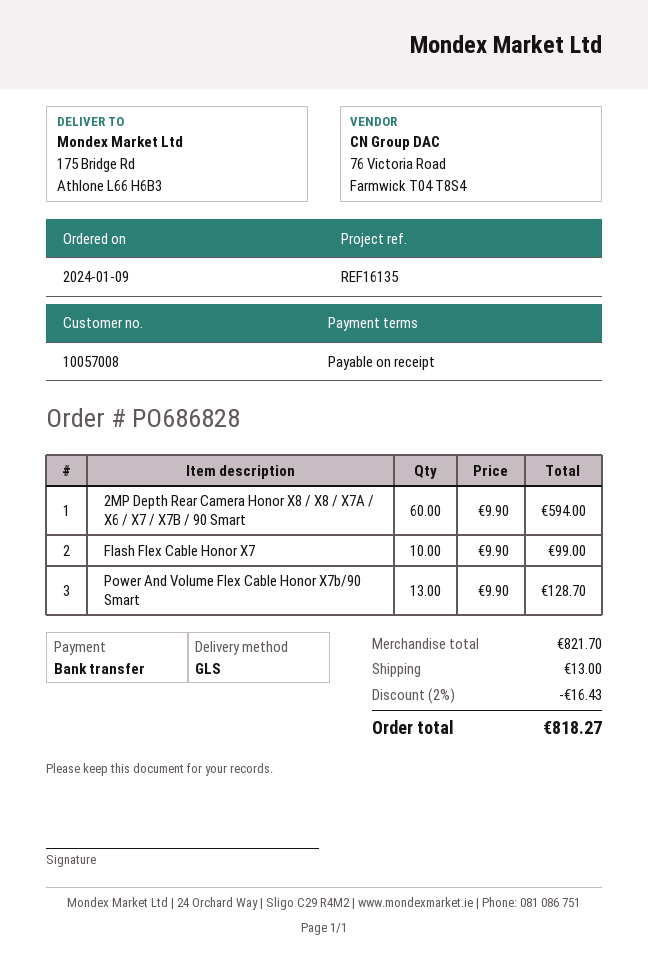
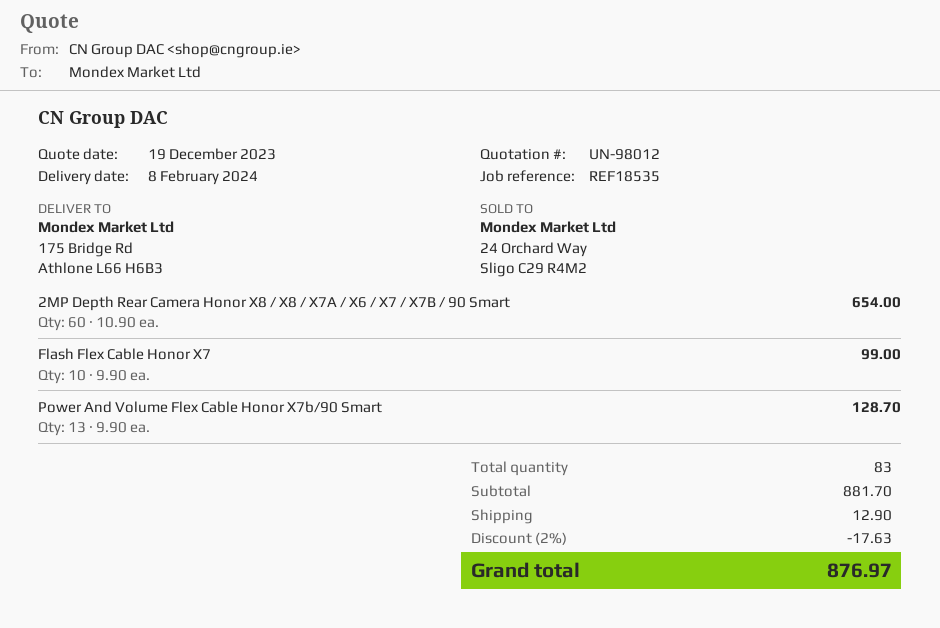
reference: REF16135 -> REF18535
2MP Depth Rear Camera Honor X8 / X8 / X7A / X6 / X7 / X7B / 90 Smart: 60 x 9.90 = 594.00 -> 60 x 10.90 = 654.00
subtotal: 821.70 -> 881.70
discount: 2% = 16.43 -> 2% = 17.63
shipping: 13.00 -> 12.90
total: 818.27 -> 876.97

